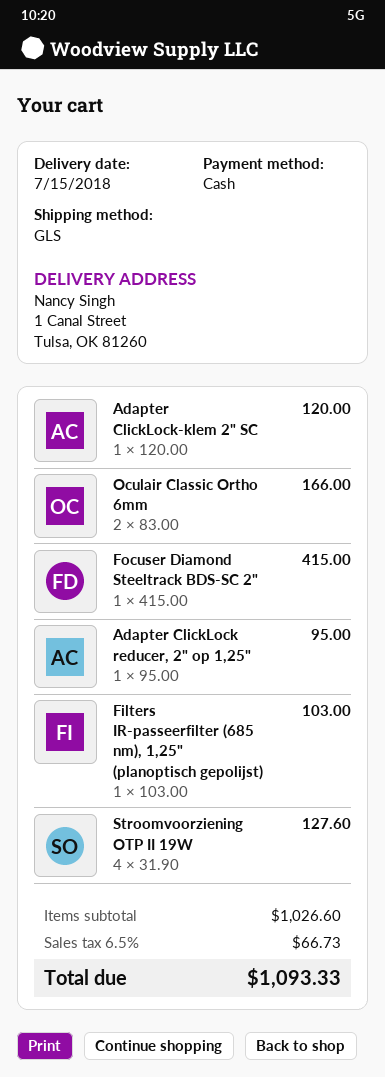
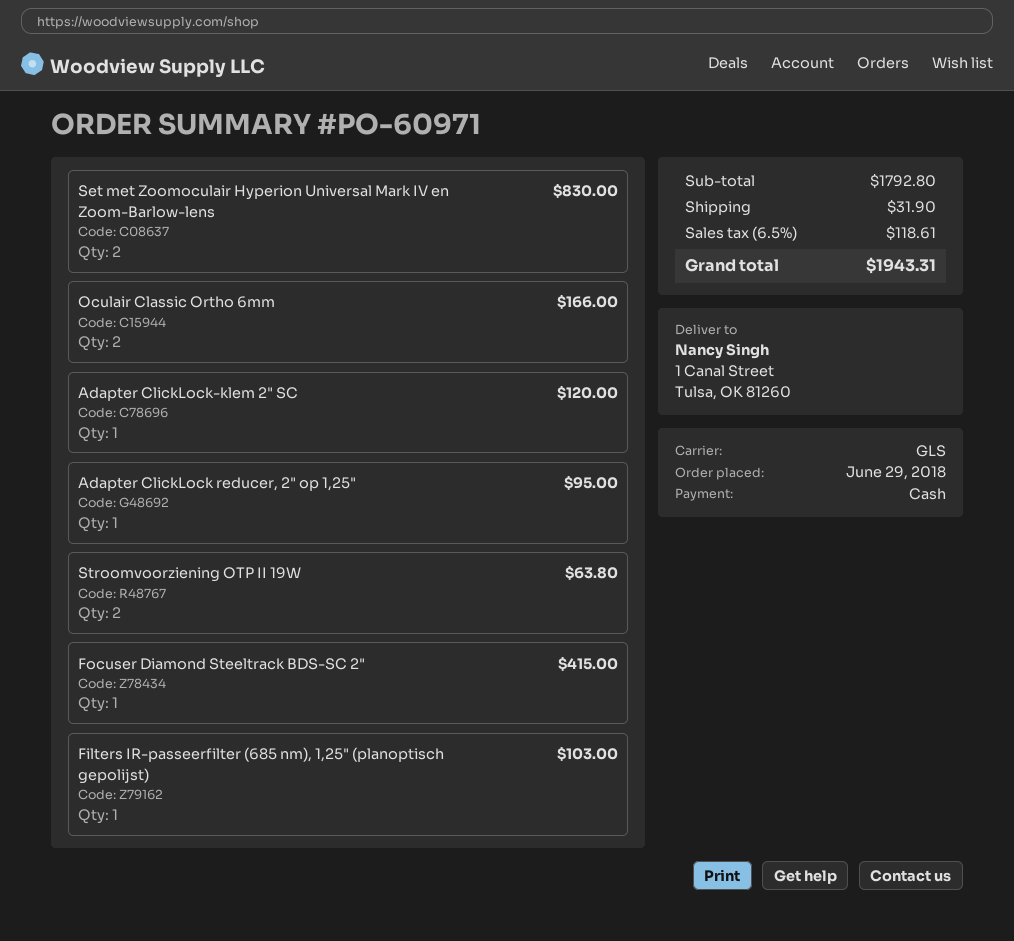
Stroomvoorziening OTP II 19W: 4 for 127.60 -> 2 for 63.80
Set met Zoomoculair Hyperion Universal Mark IV en Zoom-Barlow-lens: none -> 2 for 830.00
subtotal: 1026.60 -> 1792.80
shipping: none -> 31.90
tax: 6.5% = 66.73 -> 6.5% = 118.61
total: 1093.33 -> 1943.31

